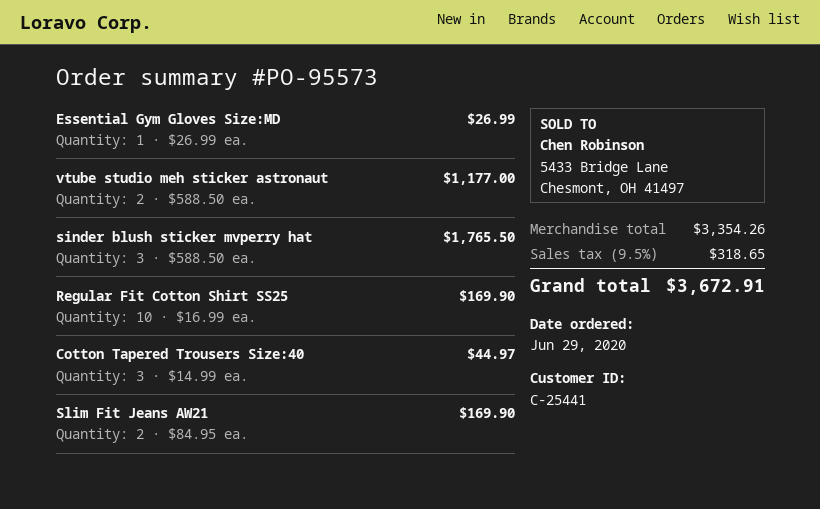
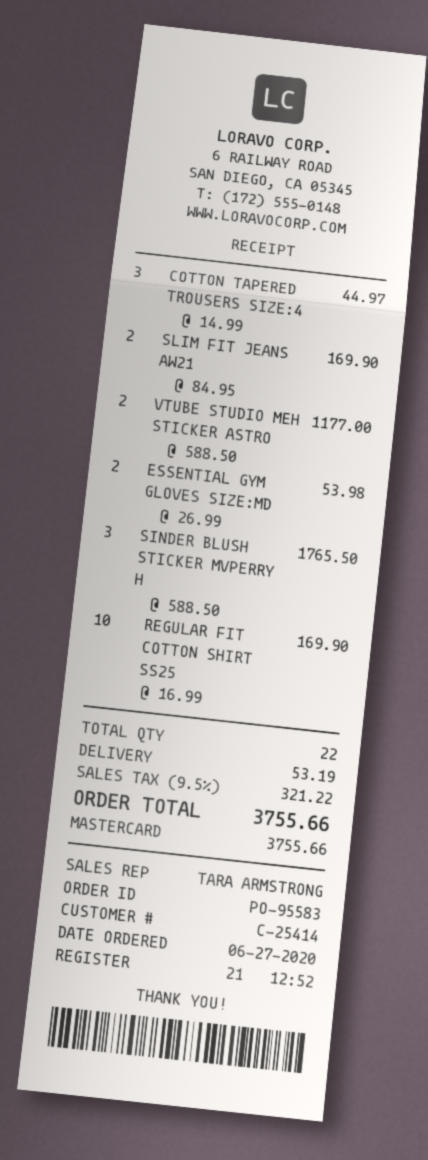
order number: PO-95573 -> PO-95583
order date: 2020-06-29 -> 2020-06-27
customer number: C-25441 -> C-25414
Essential Gym Gloves Size:MD: 1 x 26.99 = 26.99 -> 2 x 26.99 = 53.98
shipping: none -> 53.19
tax: 9.5% = 318.65 -> 9.5% = 321.22
total: 3672.91 -> 3755.66

